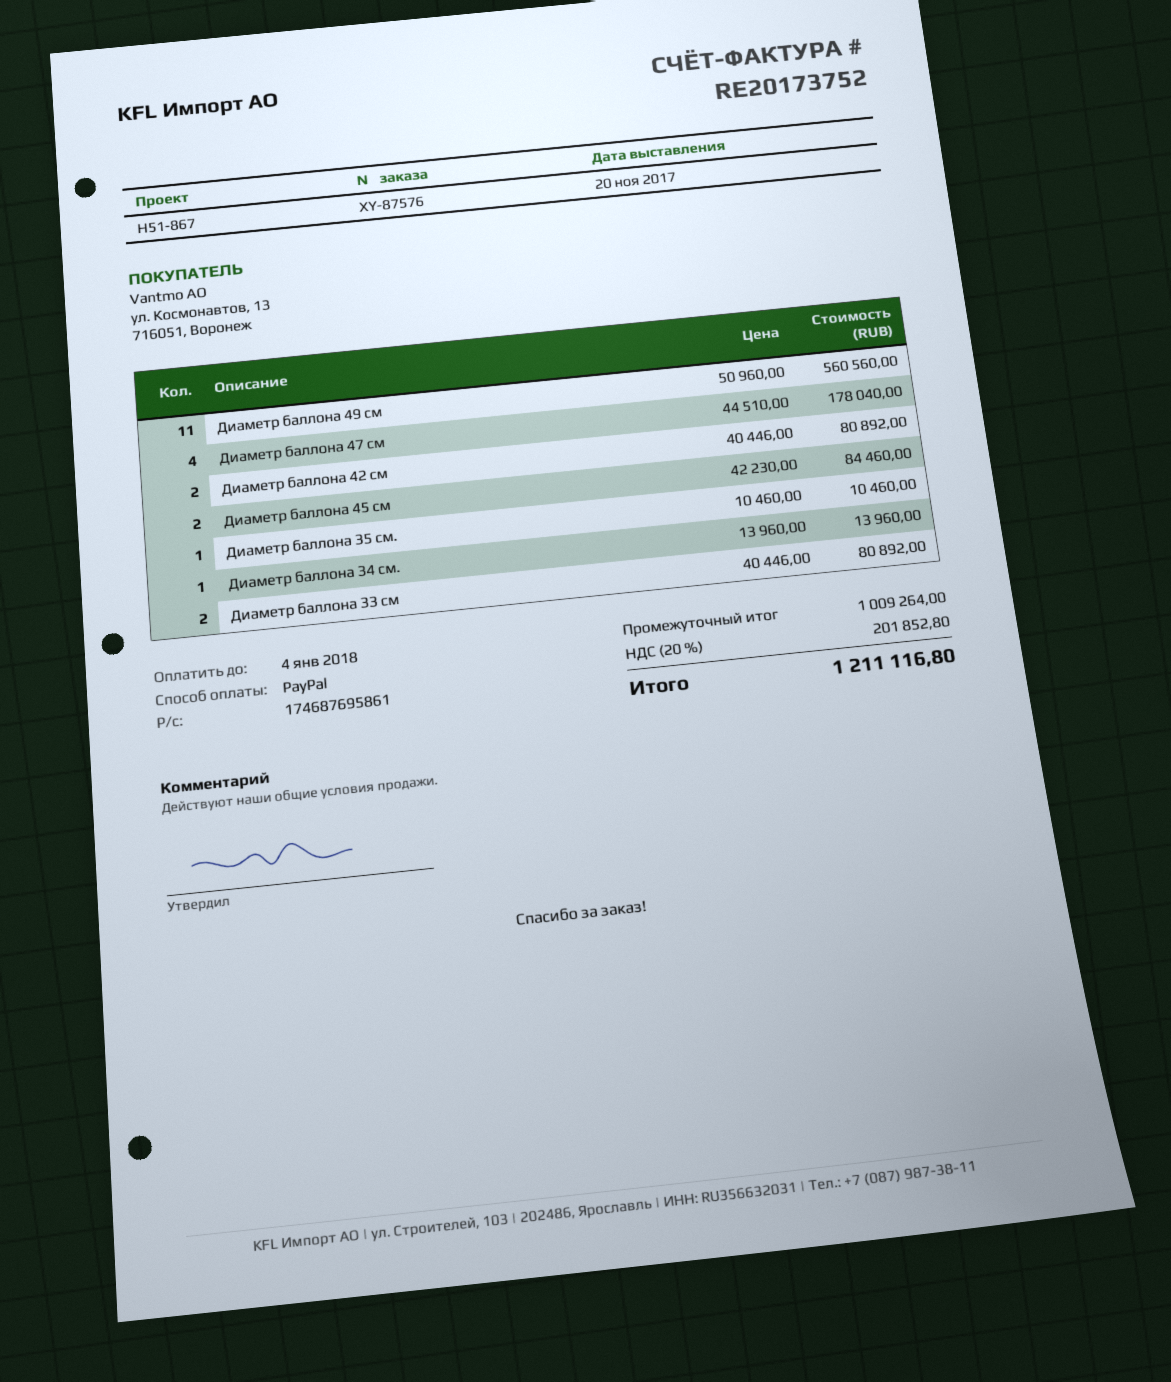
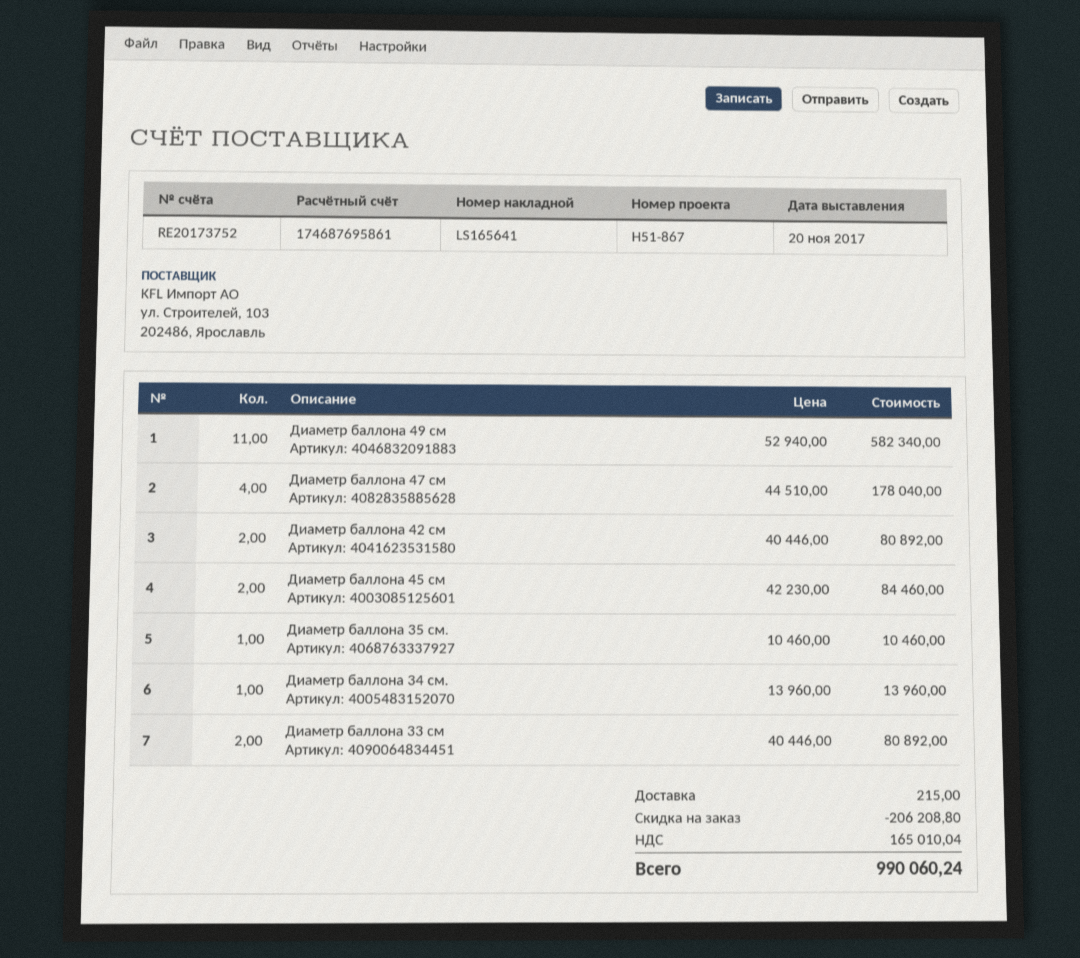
Диаметр баллона 49 см: 11 x 50960.00 = 560560.00 -> 11 x 52940.00 = 582340.00
discount: none -> 206208.80
shipping: none -> 215.00
tax: 201852.80 -> 165010.04
total: 1211116.80 -> 990060.24

